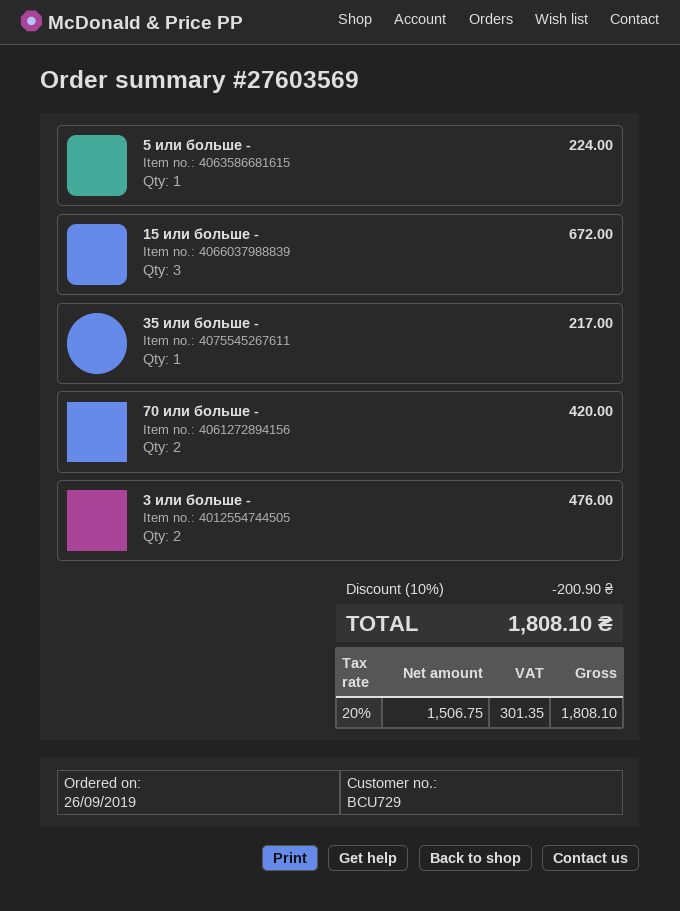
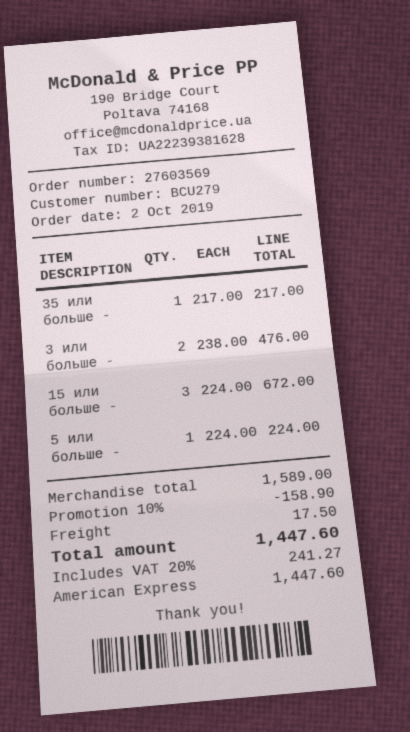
order date: 2019-09-26 -> 2019-10-02
customer number: BCU729 -> BCU279
70 или больше -: 2 for 420.00 -> none
discount: 10% = 200.90 -> 10% = 158.90
shipping: none -> 17.50
tax: 20% = 301.35 -> 20% = 241.27
total: 1808.10 -> 1447.60

